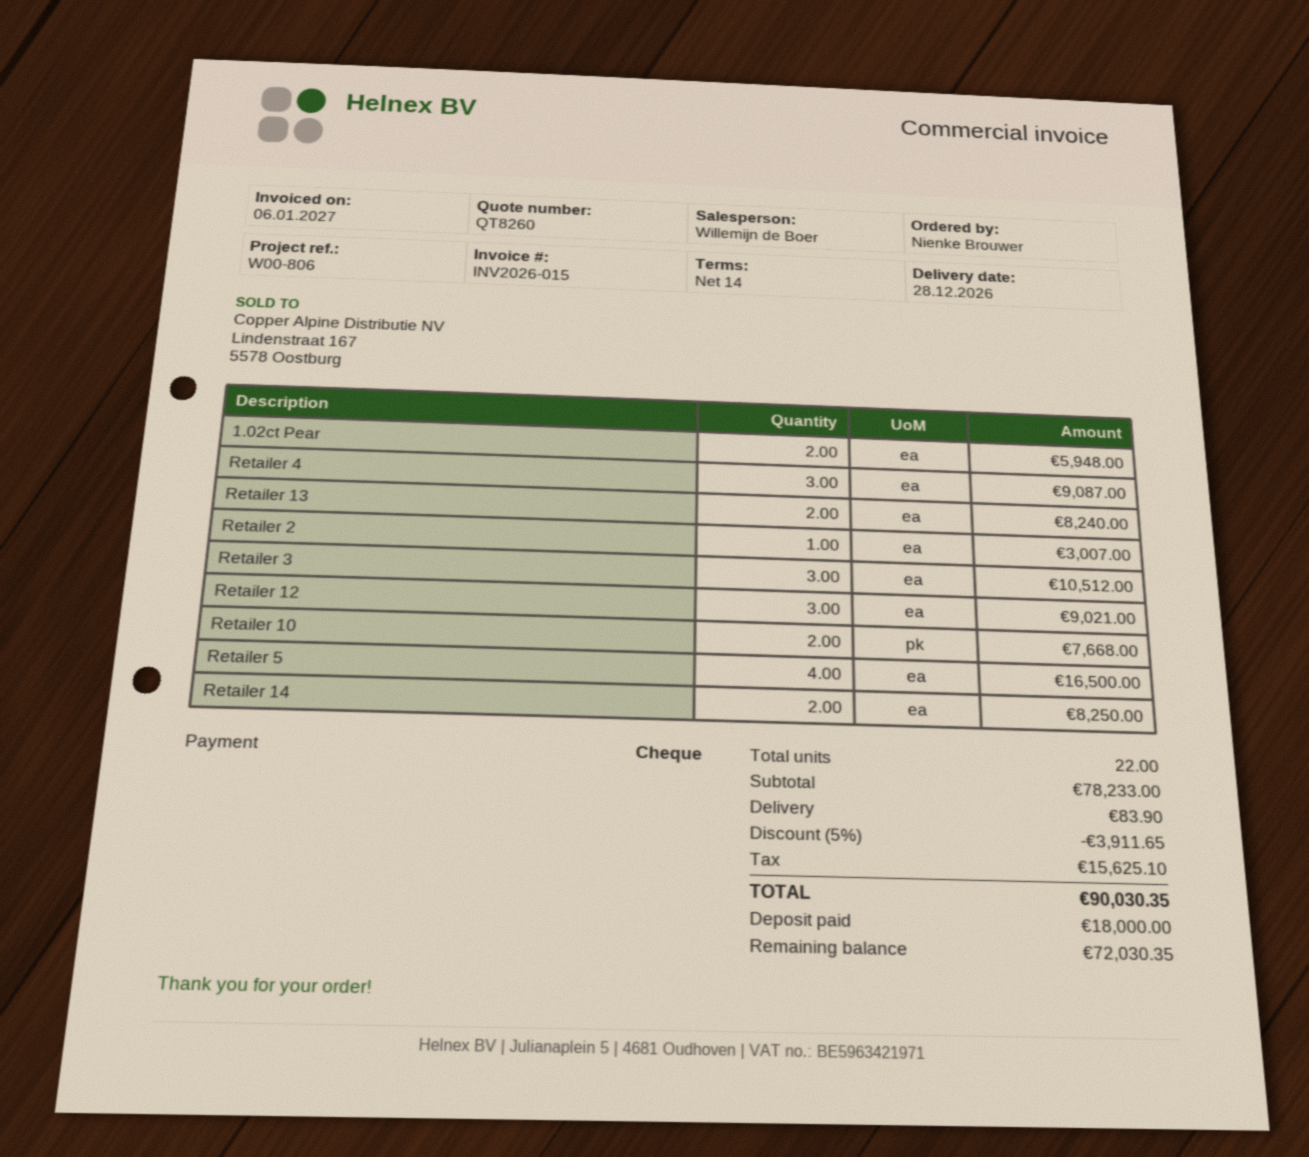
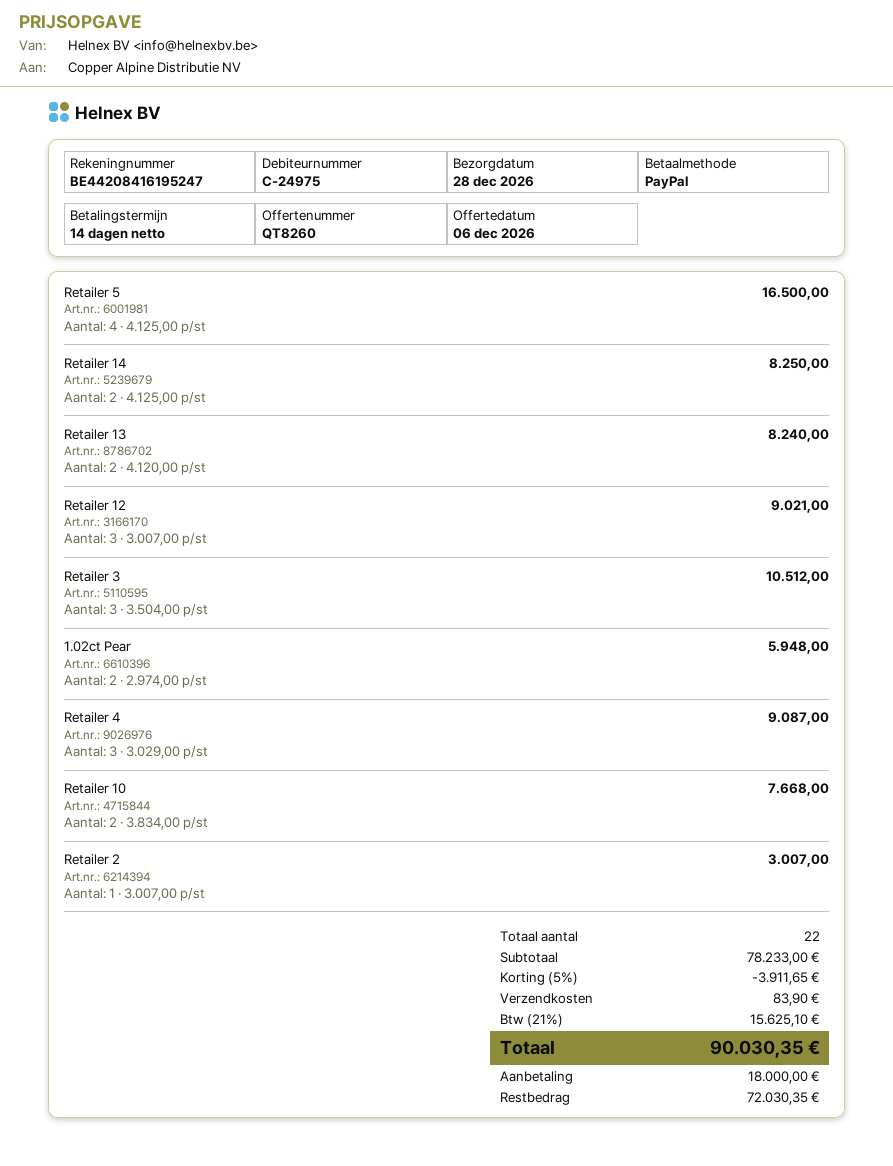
payment method: cheque -> PayPal

